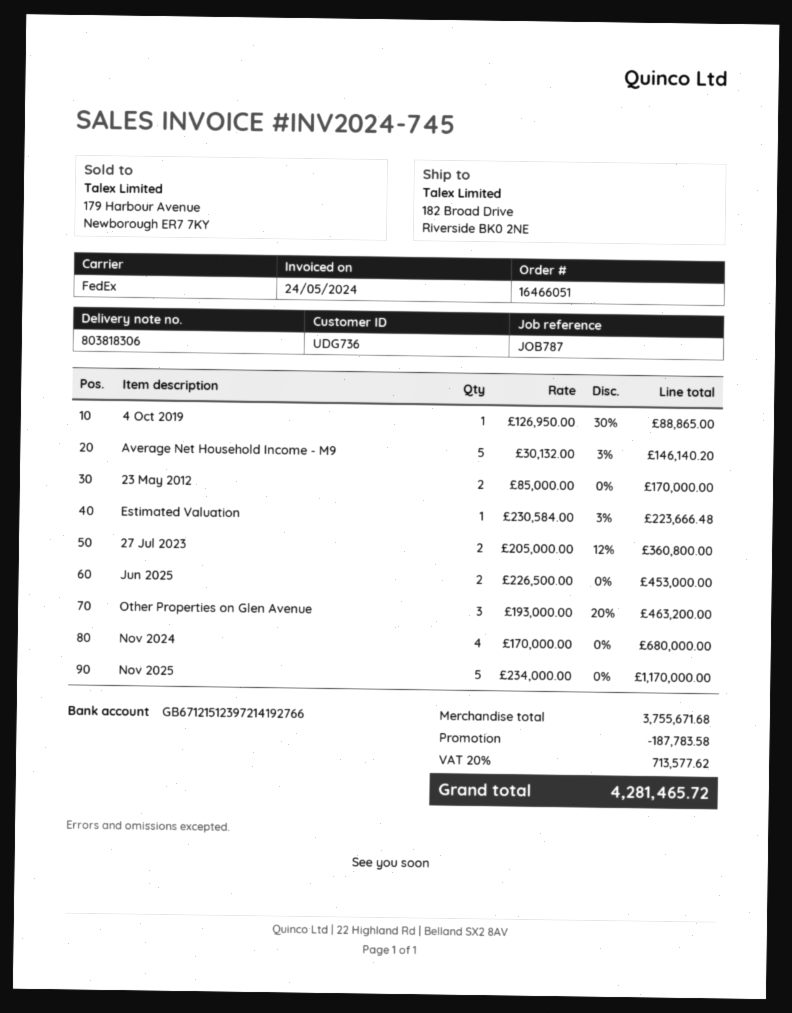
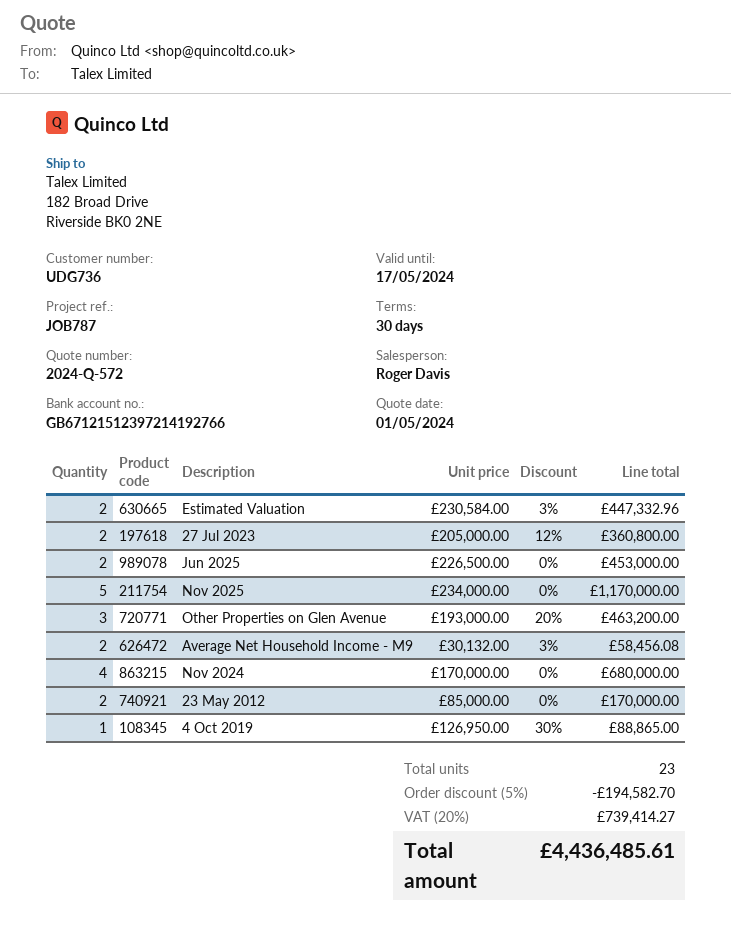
Average Net Household Income - M9: 5 x 30132.00 - 3% = 146140.20 -> 2 x 30132.00 - 3% = 58456.08
Estimated Valuation: 1 x 230584.00 - 3% = 223666.48 -> 2 x 230584.00 - 3% = 447332.96
discount: 187783.58 -> 194582.70
tax: 20% = 713577.62 -> 20% = 739414.27
total: 4281465.72 -> 4436485.61

